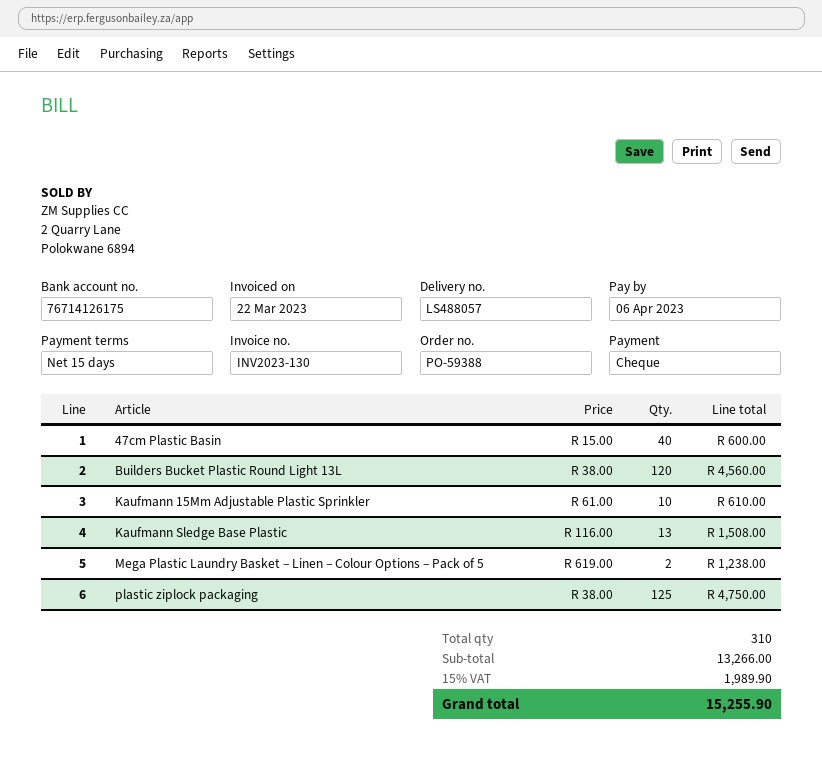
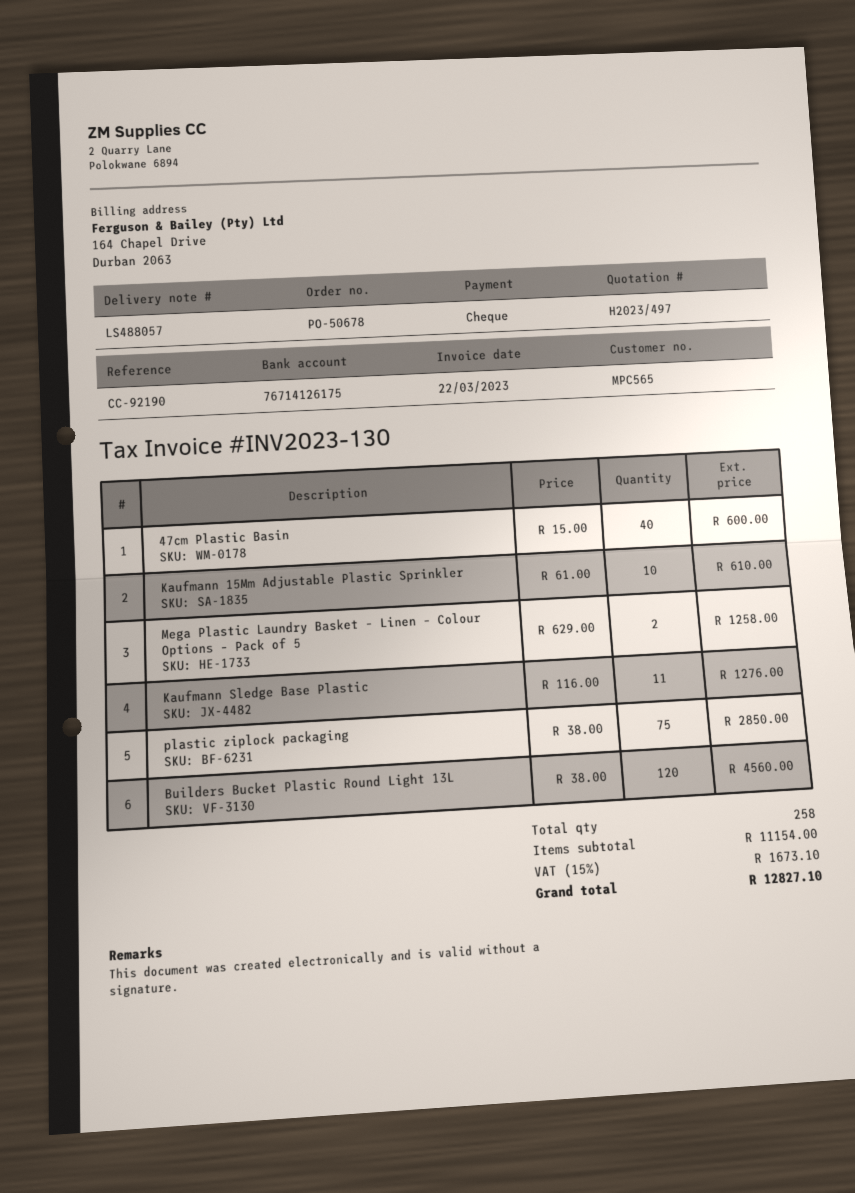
order number: PO-59388 -> PO-50678
Kaufmann Sledge Base Plastic: 13 x 116.00 = 1508.00 -> 11 x 116.00 = 1276.00
Mega Plastic Laundry Basket – Linen – Colour Options – Pack of 5: 2 x 619.00 = 1238.00 -> 2 x 629.00 = 1258.00
plastic ziplock packaging: 125 x 38.00 = 4750.00 -> 75 x 38.00 = 2850.00
total quantity: 310 -> 258
subtotal: 13266.00 -> 11154.00
tax: 15% = 1989.90 -> 15% = 1673.10
total: 15255.90 -> 12827.10

